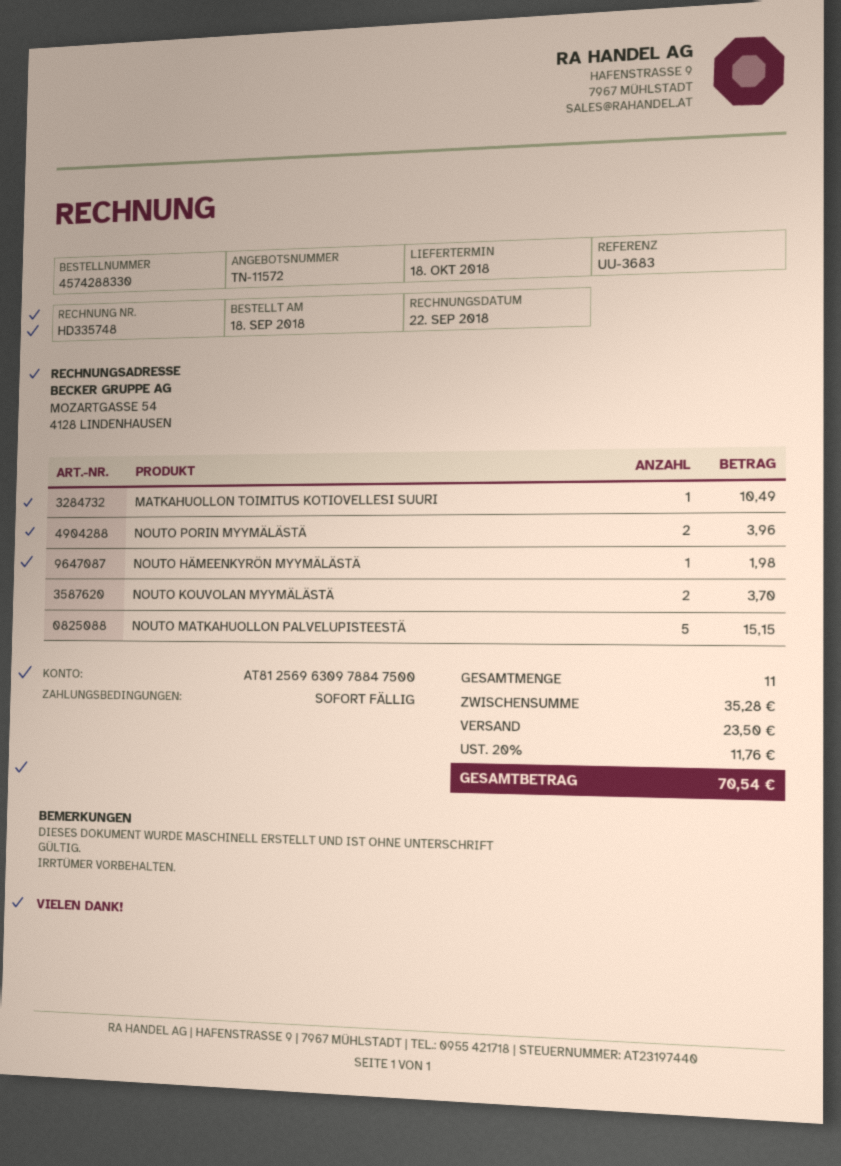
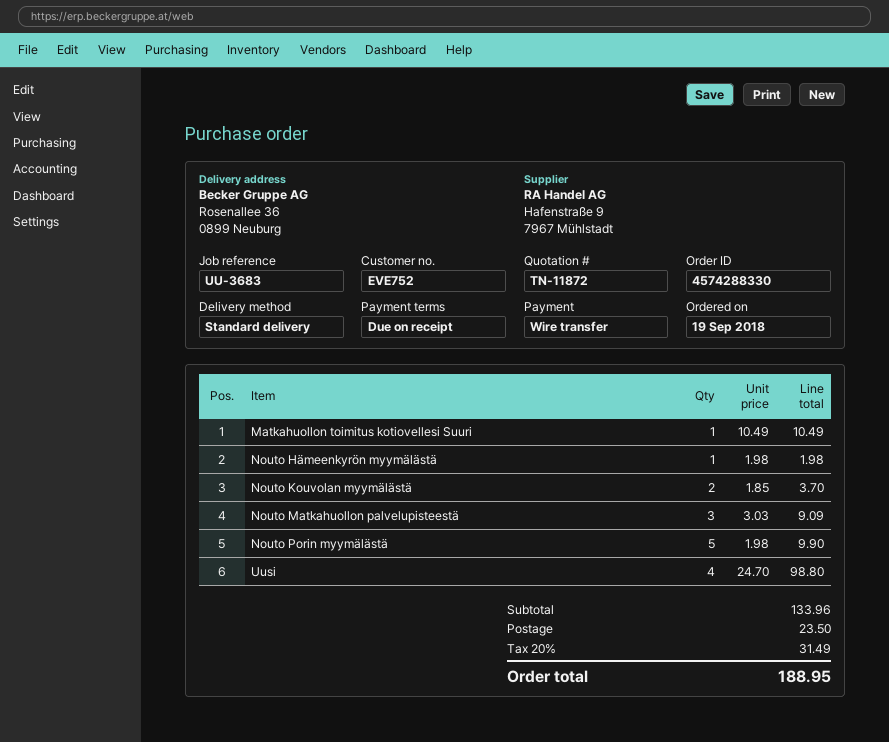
quote number: TN-11572 -> TN-11872
order date: 2018-09-18 -> 2018-09-19
NOUTO PORIN MYYMÄLÄSTÄ: 2 for 3.96 -> 5 for 9.90
NOUTO MATKAHUOLLON PALVELUPISTEESTÄ: 5 for 15.15 -> 3 for 9.09
Uusi: none -> 4 for 98.80
subtotal: 35.28 -> 133.96
tax: 20% = 11.76 -> 20% = 31.49
total: 70.54 -> 188.95

